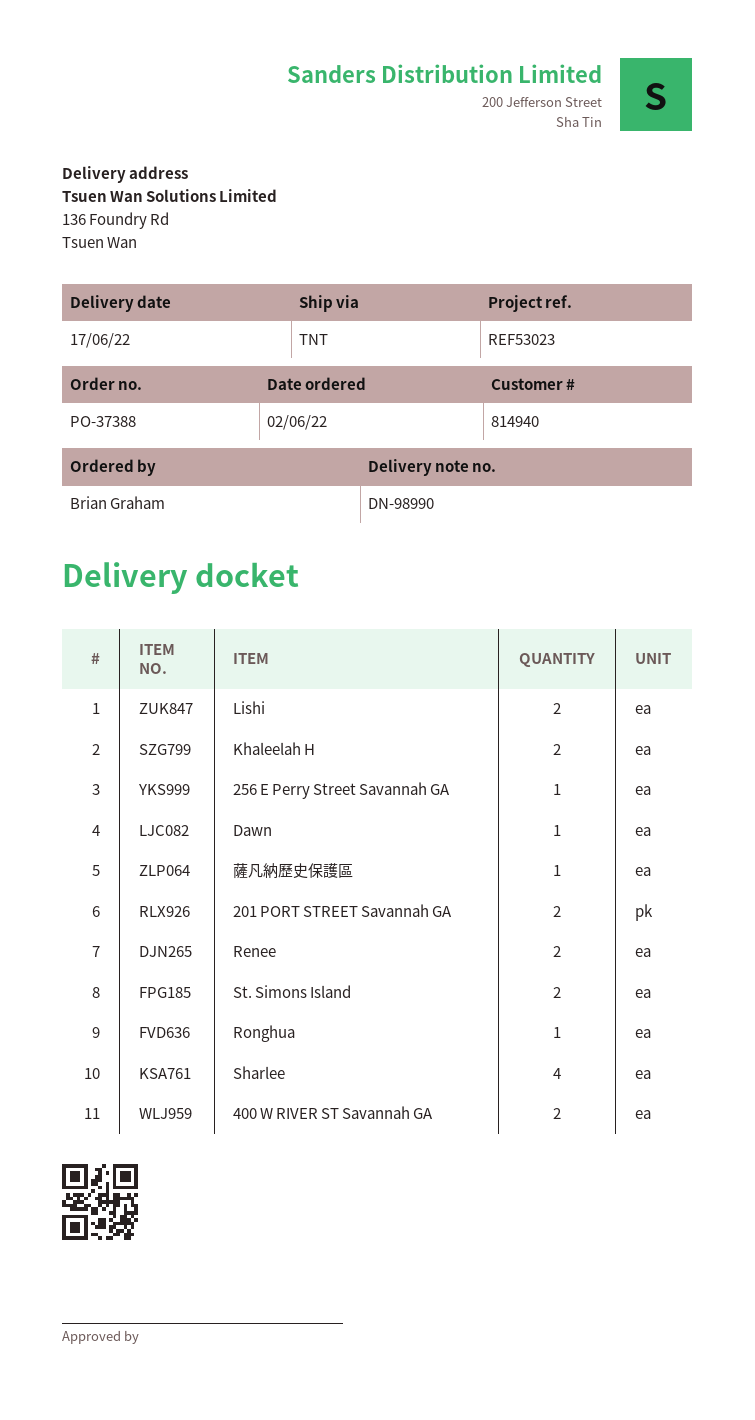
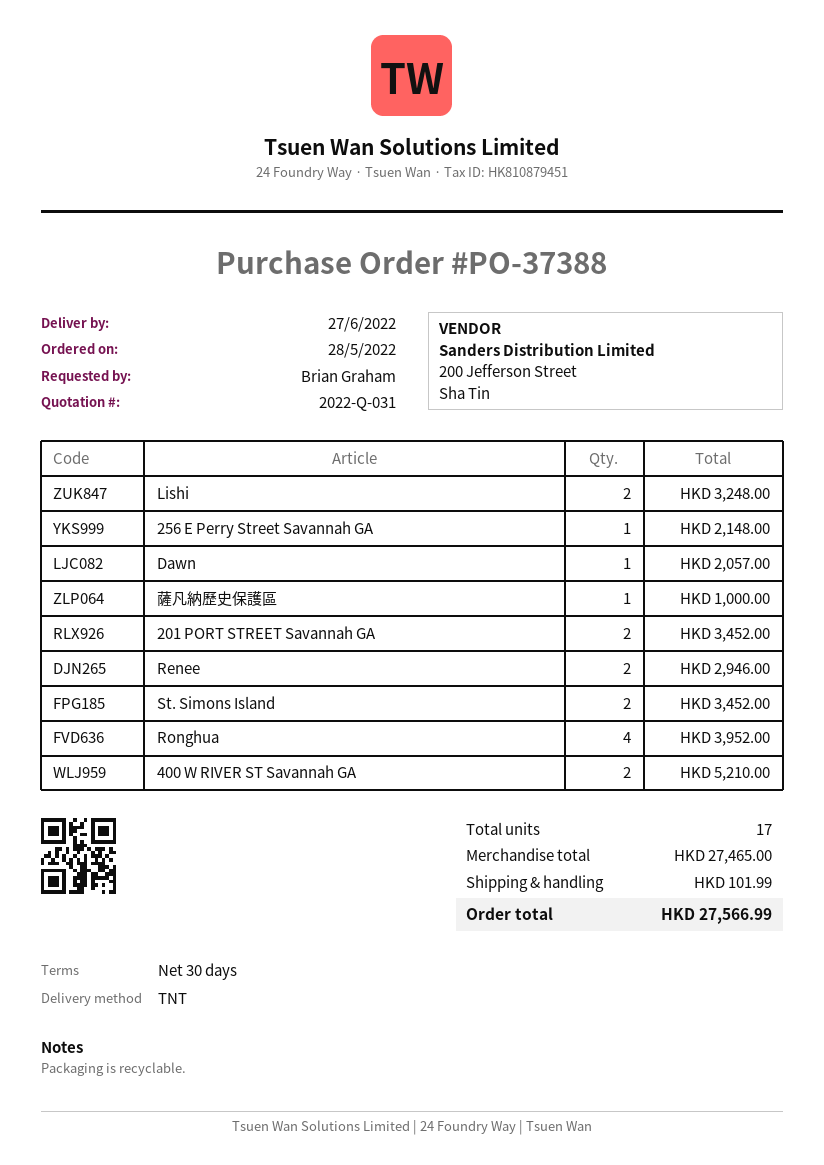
order date: 2022-06-02 -> 2022-05-28
delivery date: 2022-06-17 -> 2022-06-27
Khaleelah H: 2 -> none
Ronghua: 1 -> 4
Sharlee: 4 -> none

